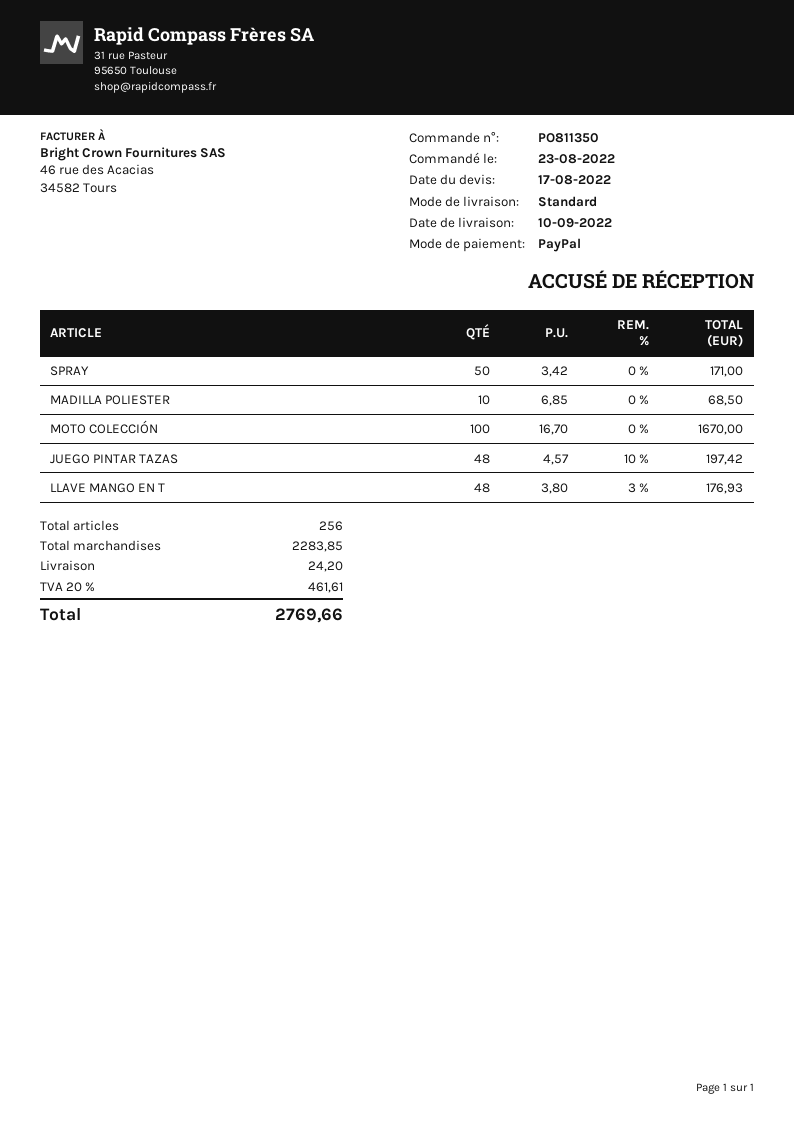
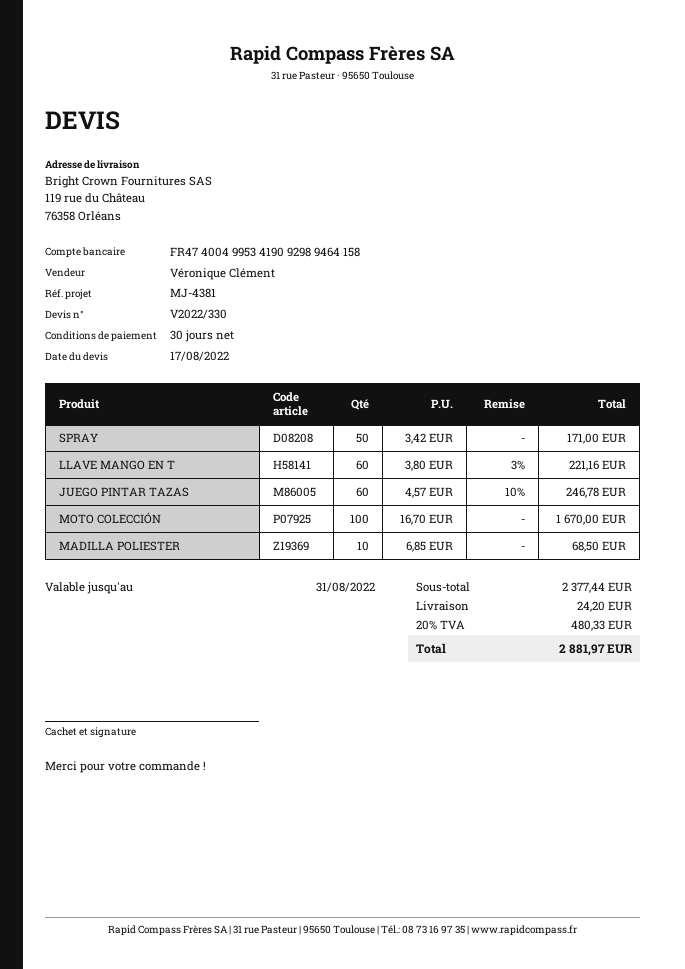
JUEGO PINTAR TAZAS: 48 x 4.57 - 10% = 197.42 -> 60 x 4.57 - 10% = 246.78
LLAVE MANGO EN T: 48 x 3.80 - 3% = 176.93 -> 60 x 3.80 - 3% = 221.16
subtotal: 2283.85 -> 2377.44
tax: 20% = 461.61 -> 20% = 480.33
total: 2769.66 -> 2881.97

